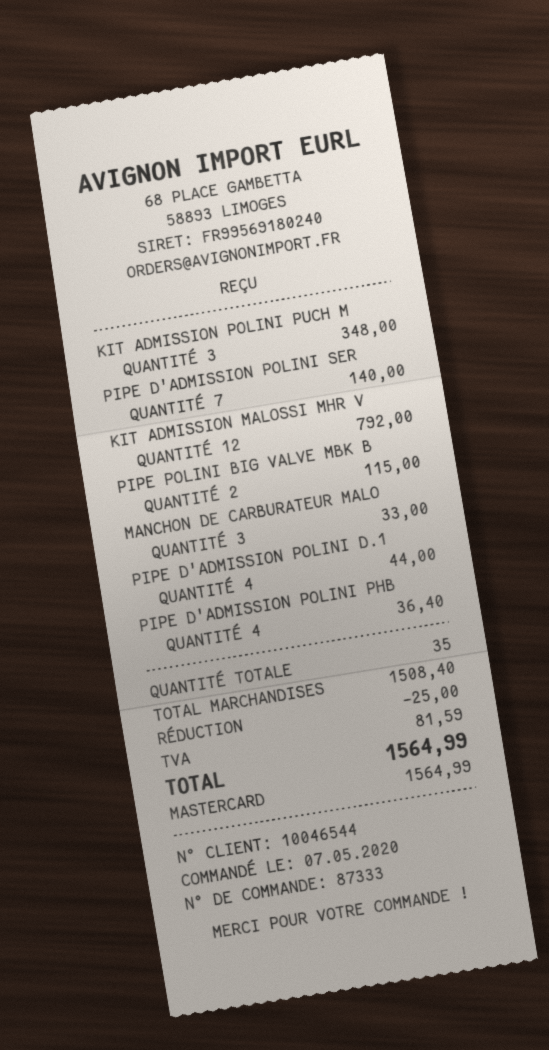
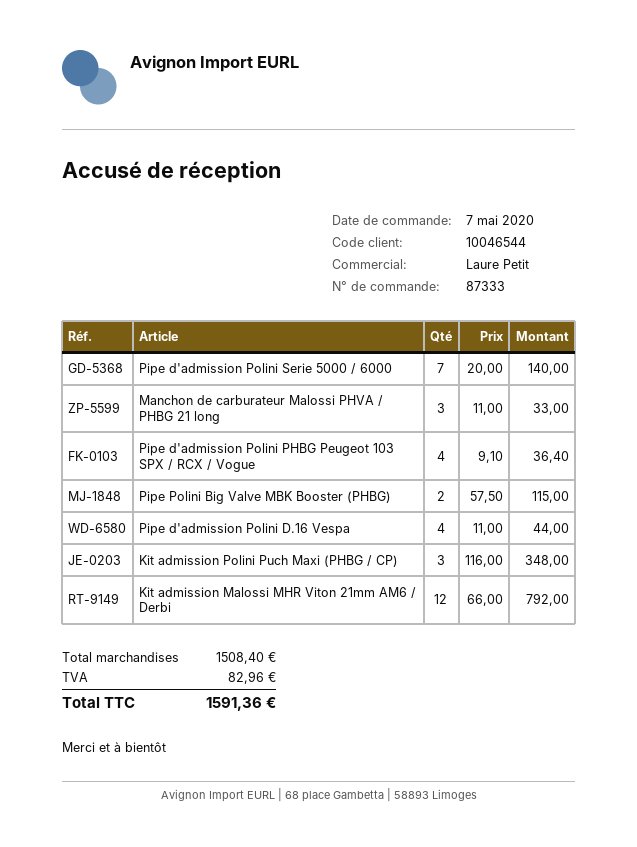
discount: 25.00 -> none
tax: 81.59 -> 82.96
total: 1564.99 -> 1591.36

